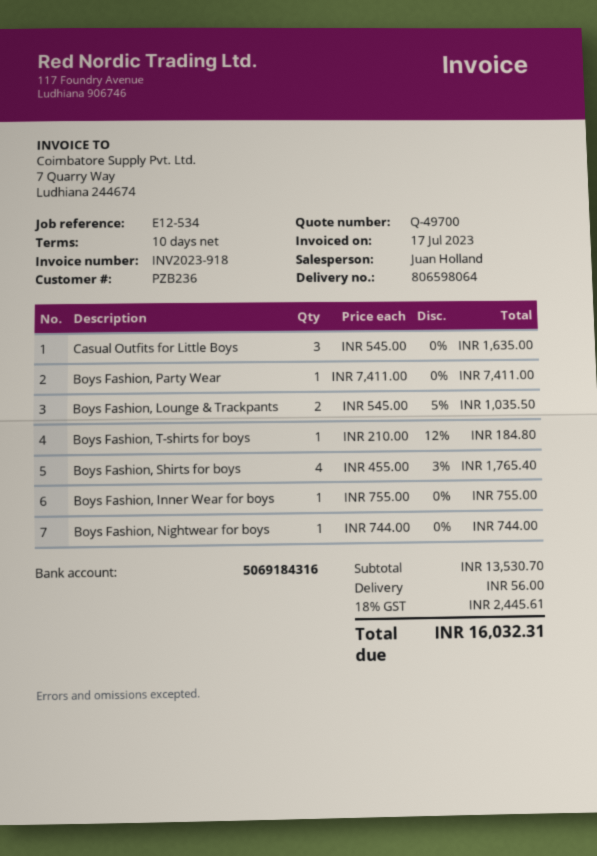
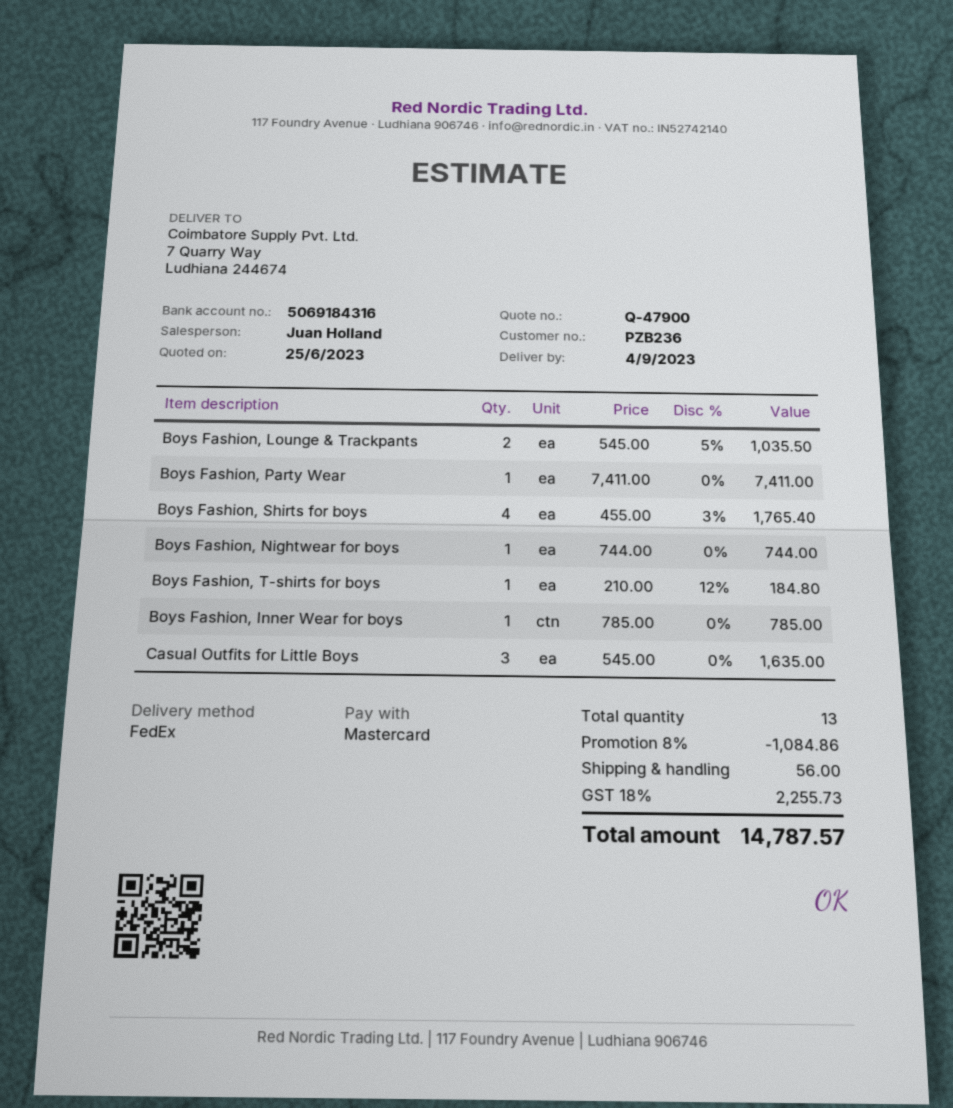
quote number: Q-49700 -> Q-47900
Boys Fashion, Inner Wear for boys: 1 x 755.00 = 755.00 -> 1 x 785.00 = 785.00
discount: none -> 8% = 1084.86
tax: 18% = 2445.61 -> 18% = 2255.73
total: 16032.31 -> 14787.57

